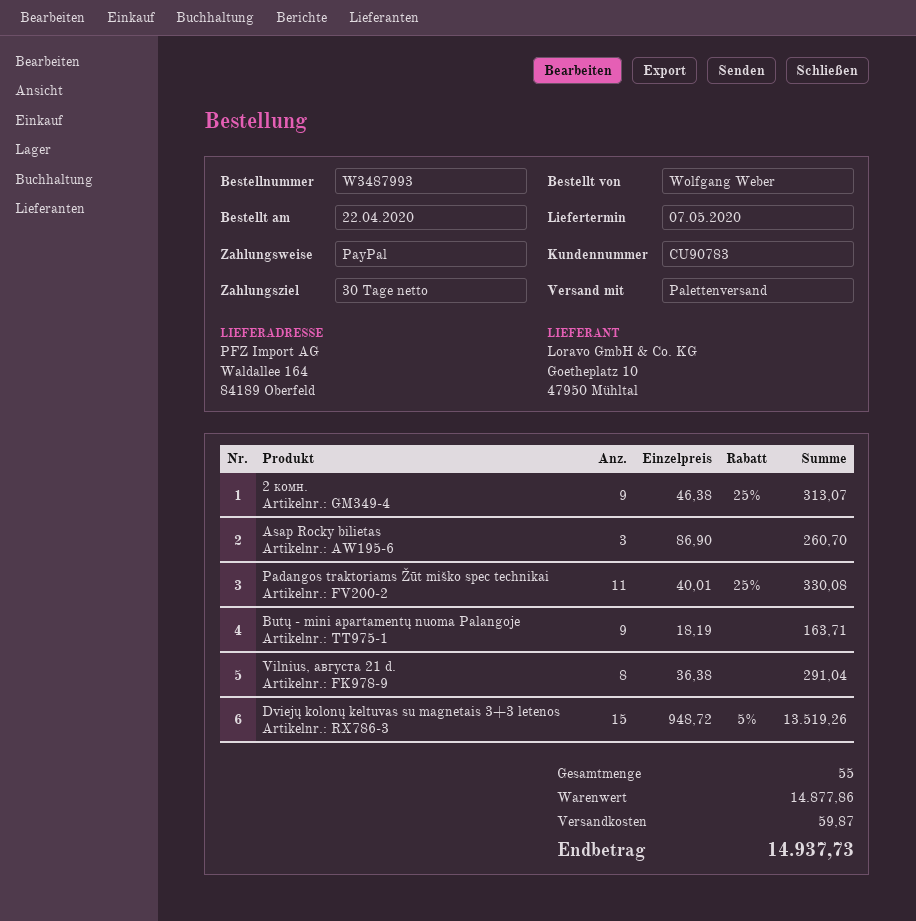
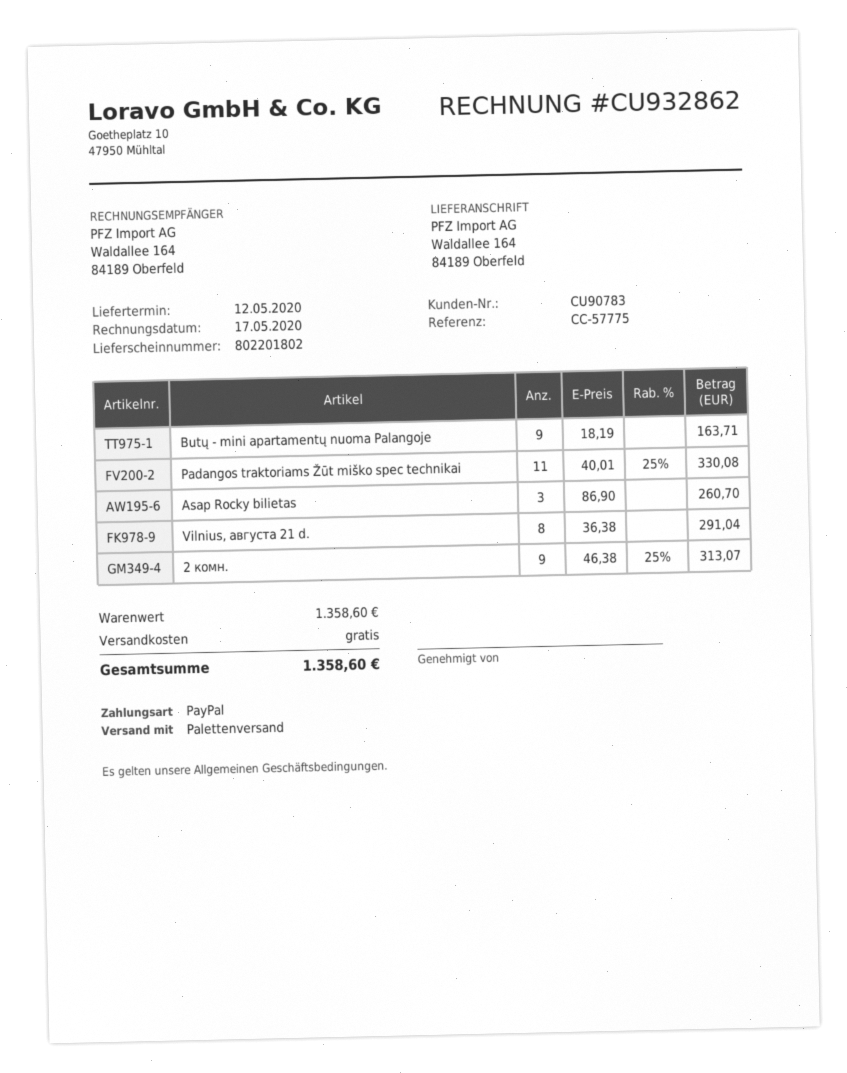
delivery date: 2020-05-07 -> 2020-05-12
Dviejų kolonų keltuvas su magnetais 3+3 letenos: 15 x 948.72 - 5% = 13519.26 -> none
subtotal: 14877.86 -> 1358.60
shipping: 59.87 -> 0.00
total: 14937.73 -> 1358.60

